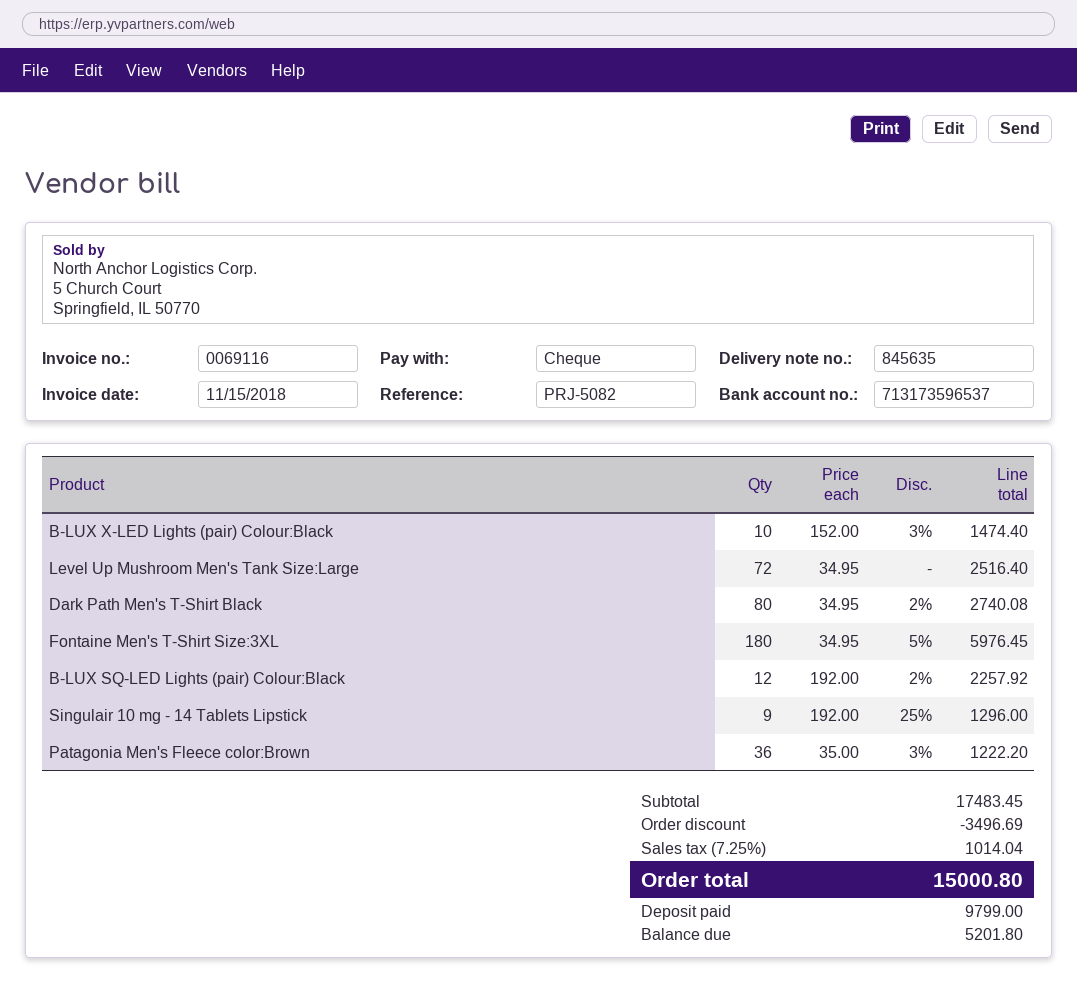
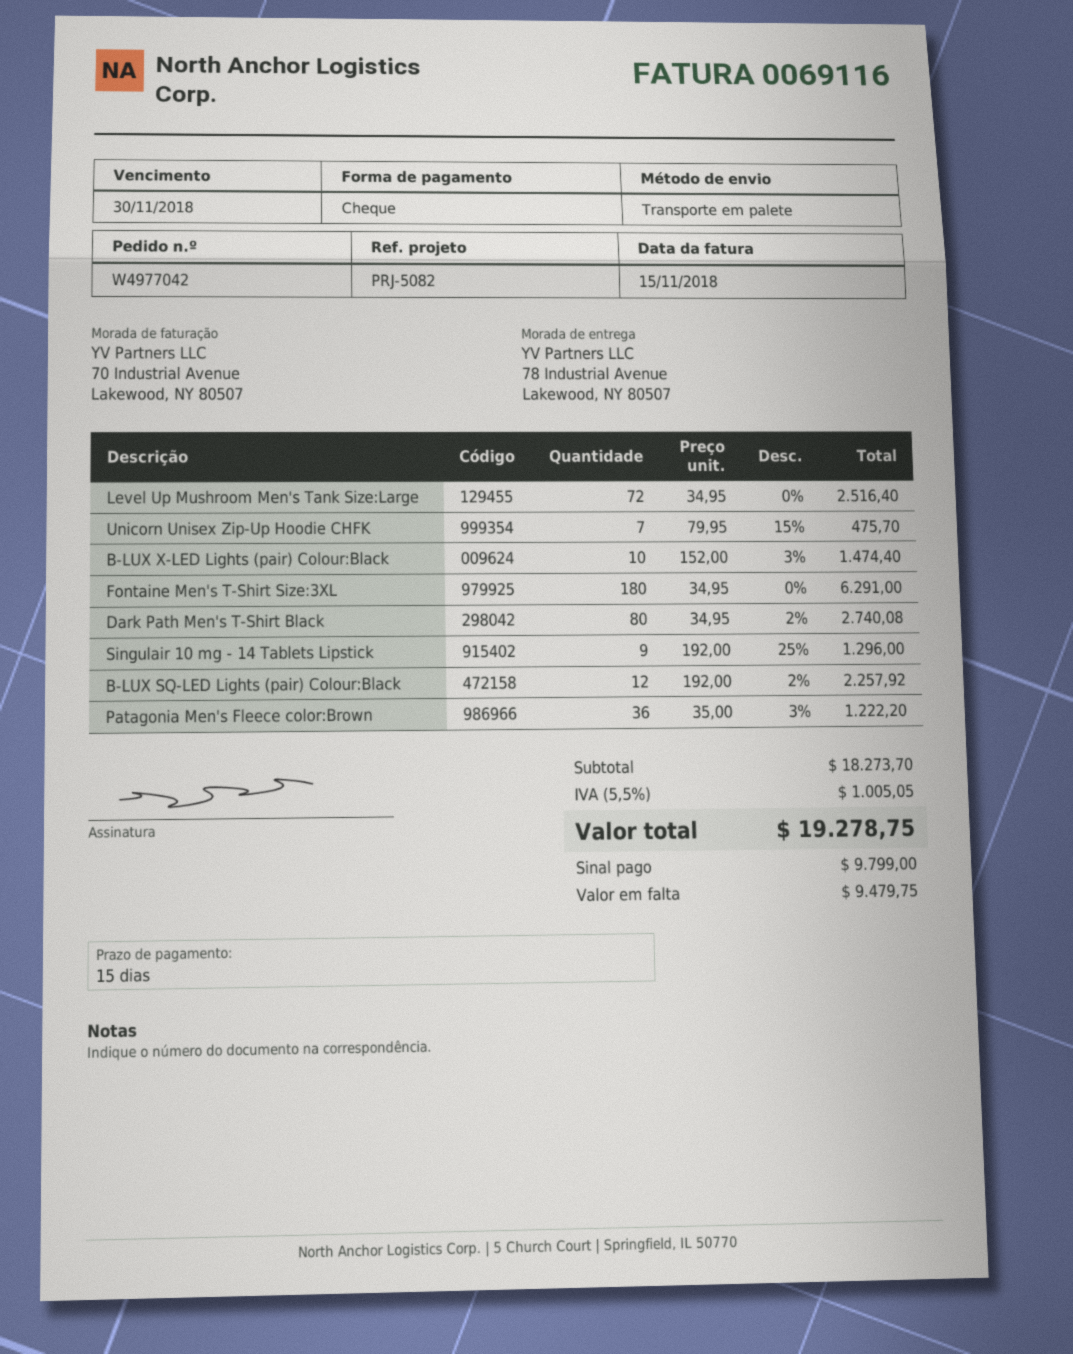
Fontaine Men's T-Shirt Size:3XL: 180 x 34.95 - 5% = 5976.45 -> 180 x 34.95 = 6291.00
Unicorn Unisex Zip-Up Hoodie CHFK: none -> 7 x 79.95 - 15% = 475.70
subtotal: 17483.45 -> 18273.70
discount: 3496.69 -> none
tax: 7.25% = 1014.04 -> 5.5% = 1005.05
total: 15000.80 -> 19278.75
balance: 5201.80 -> 9479.75

